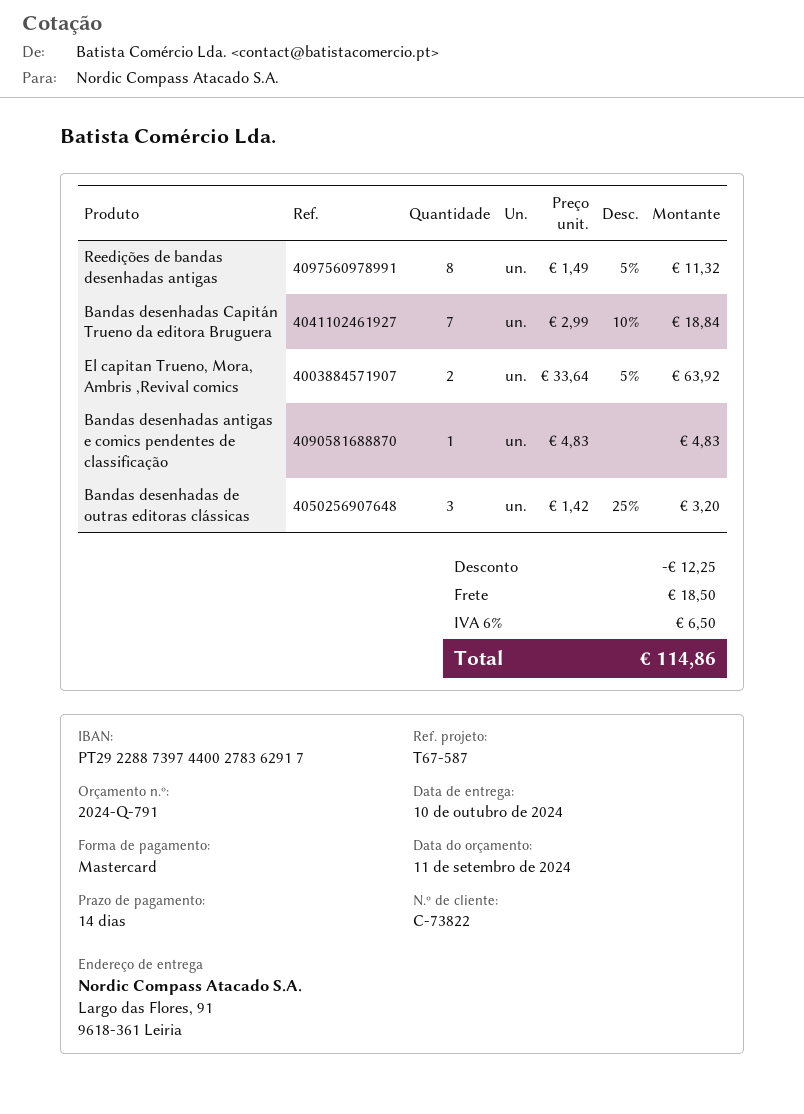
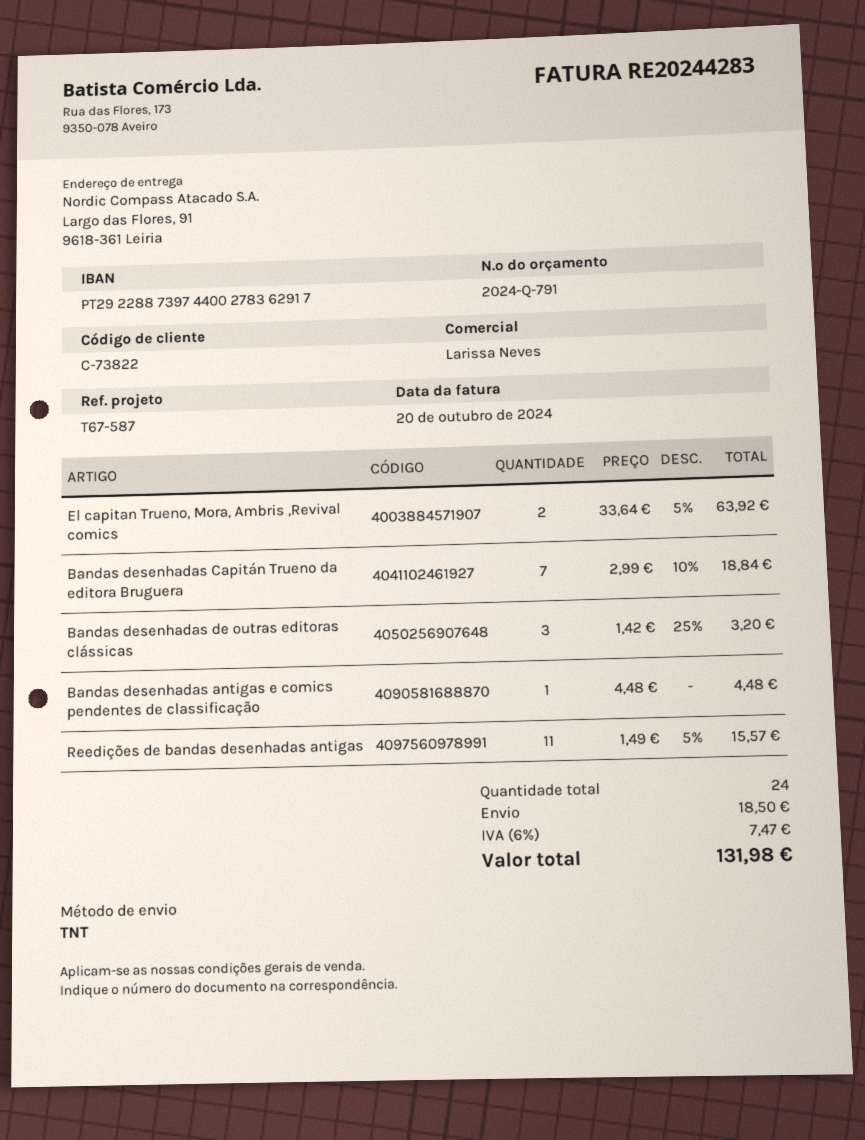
Reedições de bandas desenhadas antigas: 8 x 1.49 - 5% = 11.32 -> 11 x 1.49 - 5% = 15.57
Bandas desenhadas antigas e comics pendentes de classificação: 1 x 4.83 = 4.83 -> 1 x 4.48 = 4.48
discount: 12.25 -> none
tax: 6% = 6.50 -> 6% = 7.47
total: 114.86 -> 131.98

